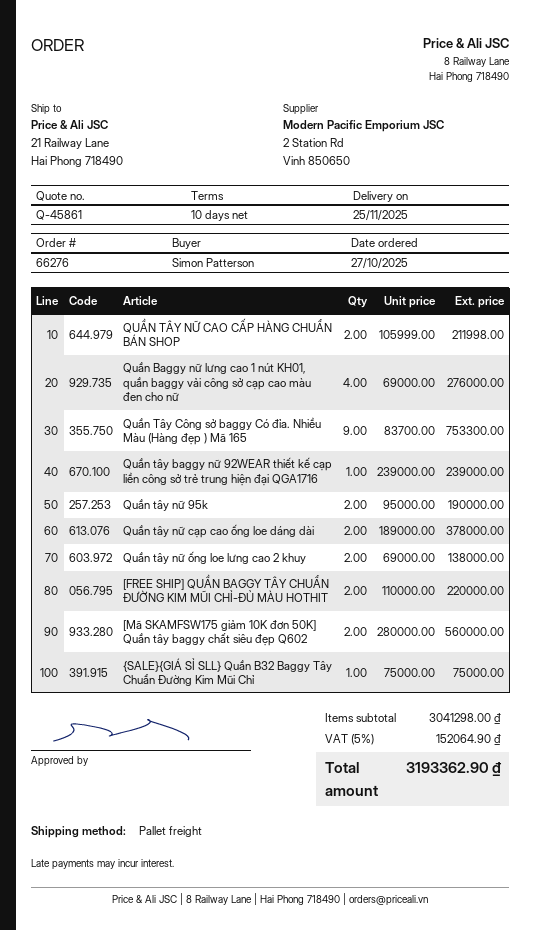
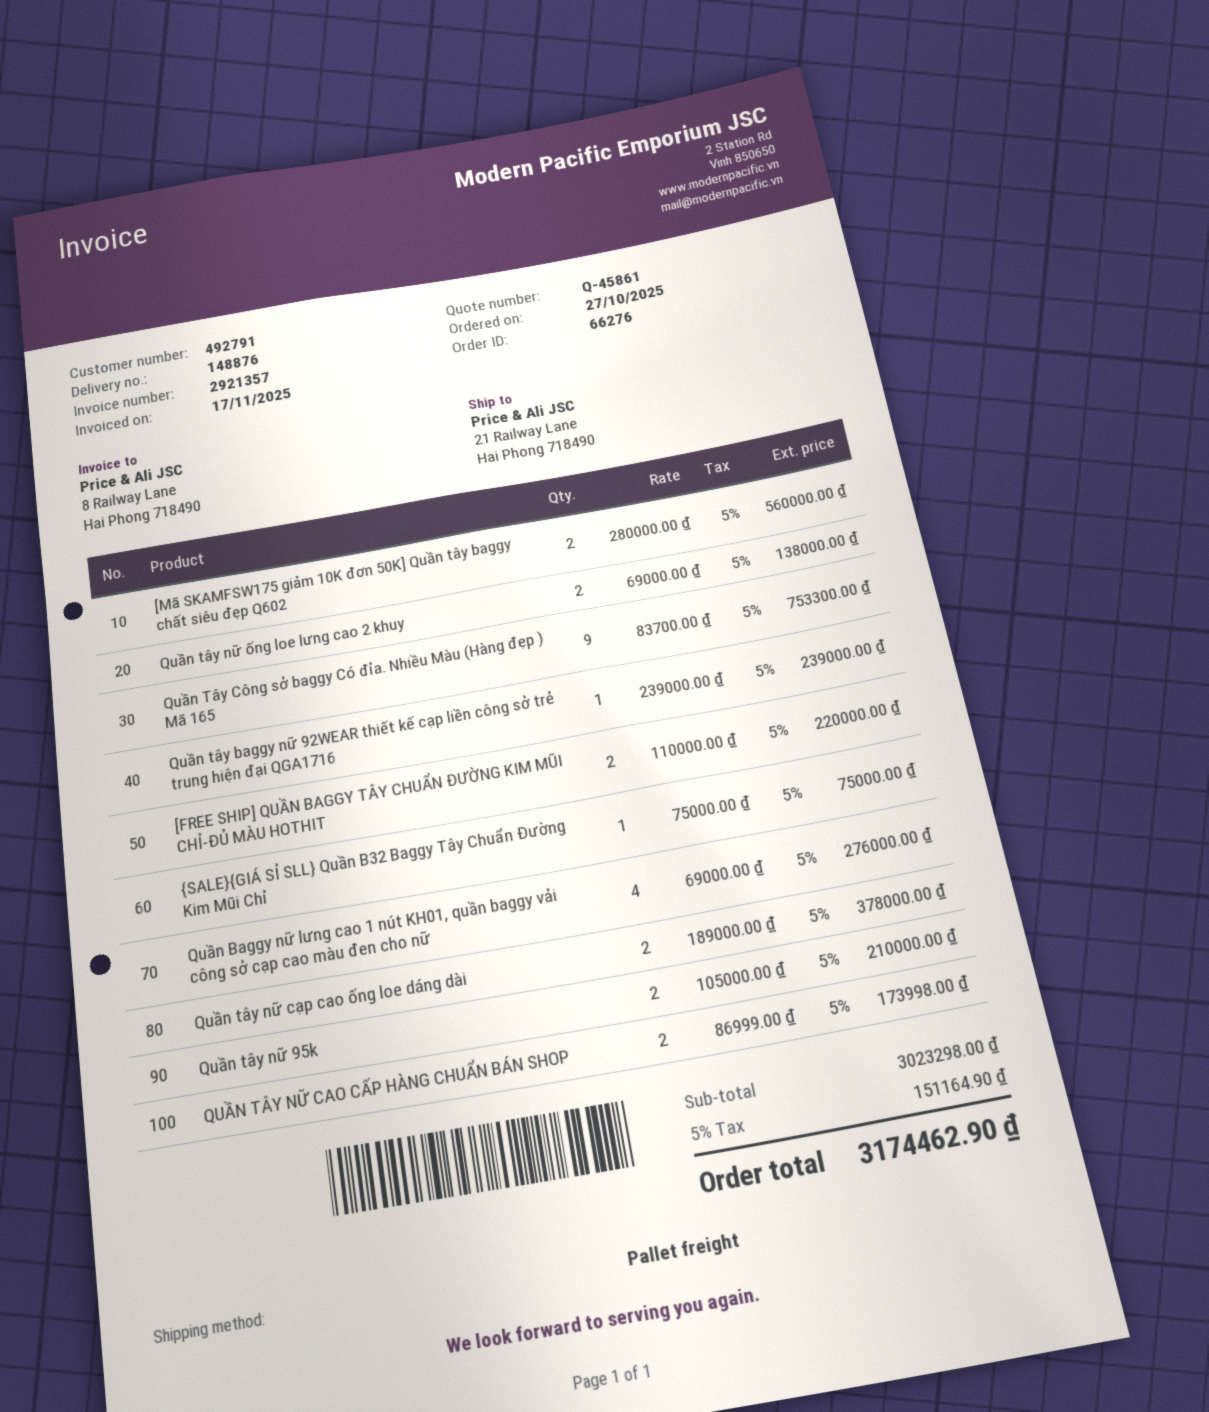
QUẦN TÂY NỮ CAO CẤP HÀNG CHUẨN BÁN SHOP: 2 x 105999.00 = 211998.00 -> 2 x 86999.00 = 173998.00
Quần tây nữ 95k: 2 x 95000.00 = 190000.00 -> 2 x 105000.00 = 210000.00
subtotal: 3041298.00 -> 3023298.00
tax: 5% = 152064.90 -> 5% = 151164.90
total: 3193362.90 -> 3174462.90

